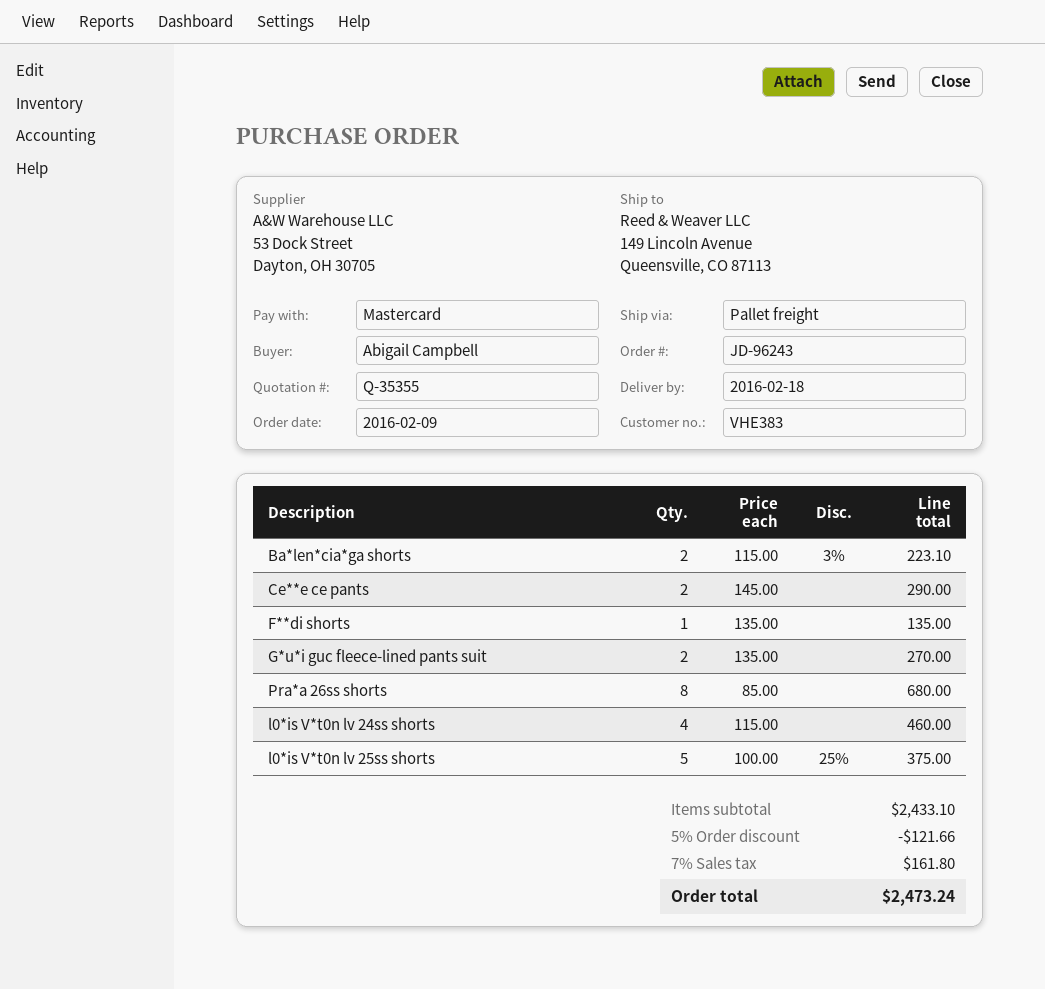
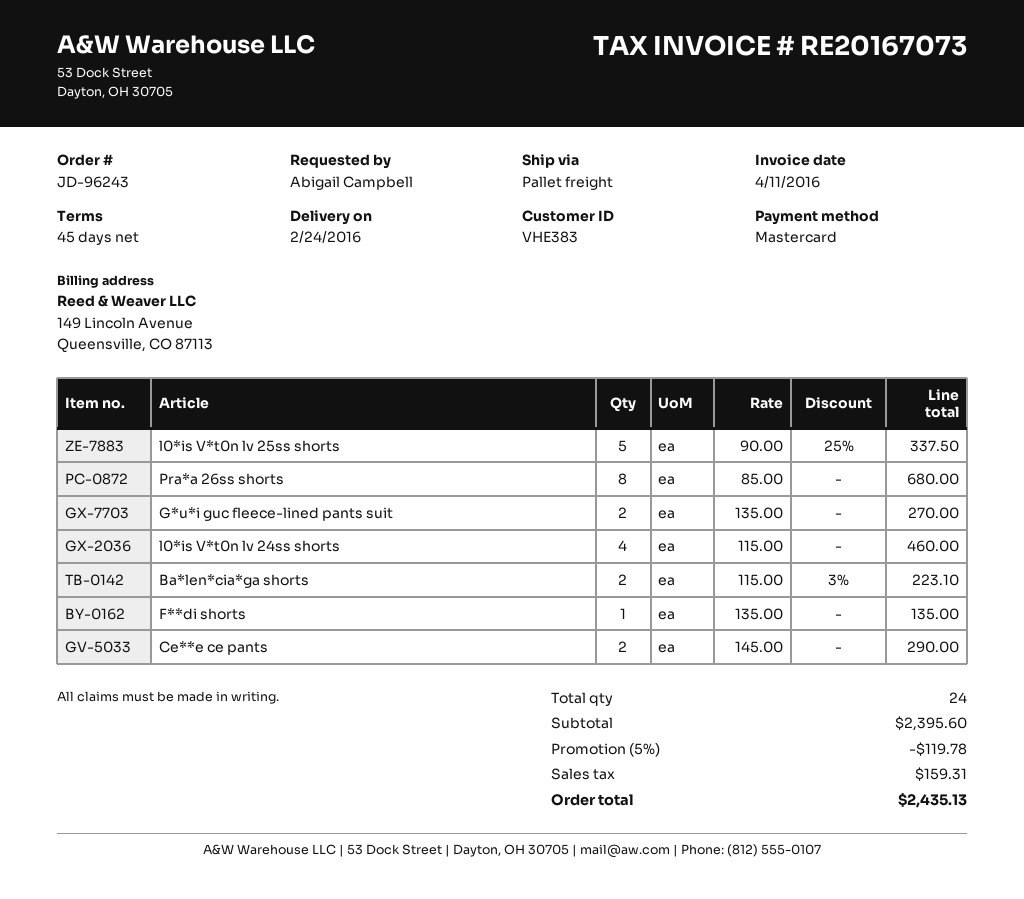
delivery date: 2016-02-18 -> 2016-02-24
l0*is V*t0n lv 25ss shorts: 5 x 100.00 - 25% = 375.00 -> 5 x 90.00 - 25% = 337.50
subtotal: 2433.10 -> 2395.60
discount: 5% = 121.66 -> 5% = 119.78
tax: 161.80 -> 159.31
total: 2473.24 -> 2435.13

